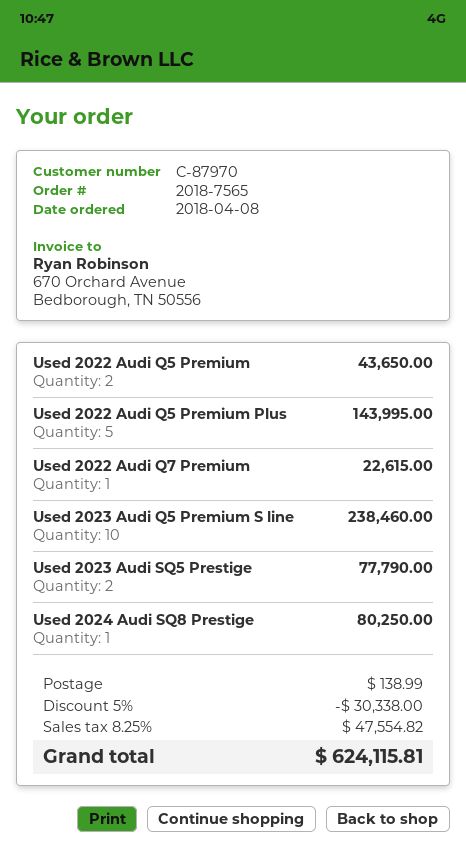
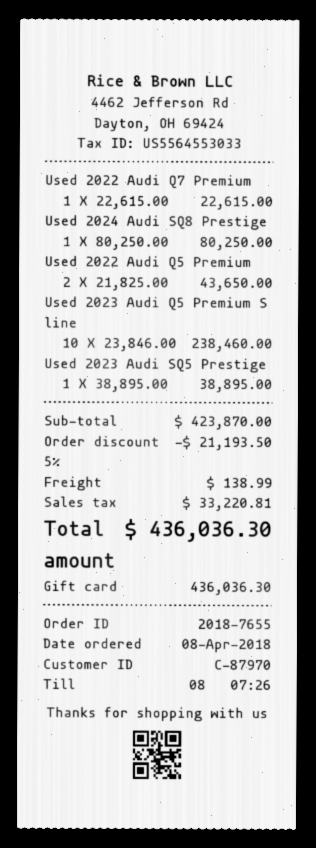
order number: 2018-7565 -> 2018-7655
Used 2022 Audi Q5 Premium Plus: 5 for 143995.00 -> none
Used 2023 Audi SQ5 Prestige: 2 for 77790.00 -> 1 for 38895.00
discount: 5% = 30338.00 -> 5% = 21193.50
tax: 47554.82 -> 33220.81
total: 624115.81 -> 436036.30

